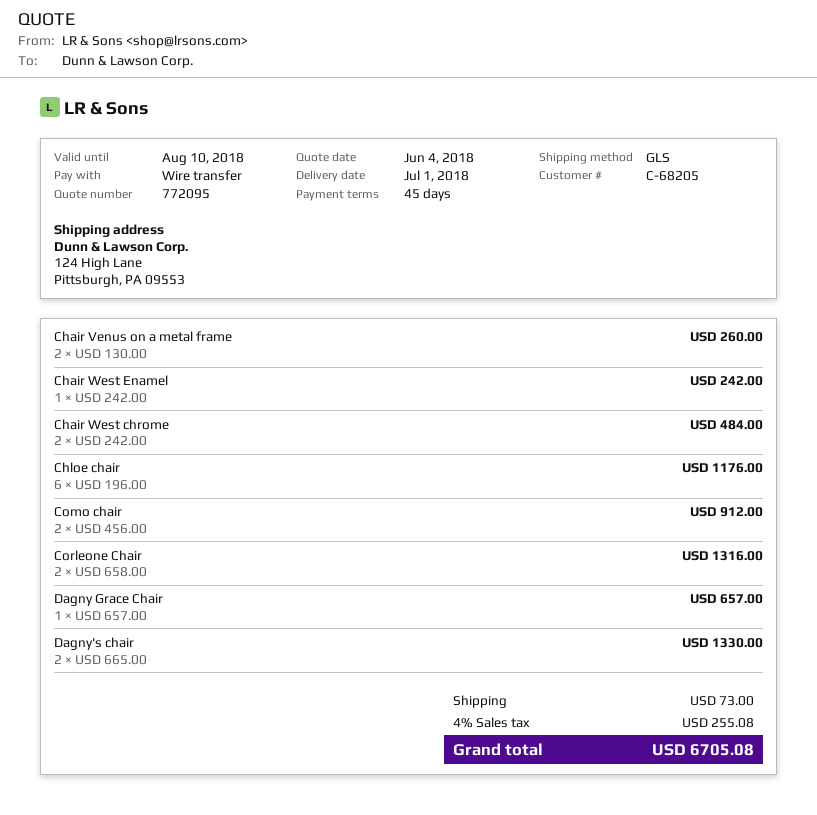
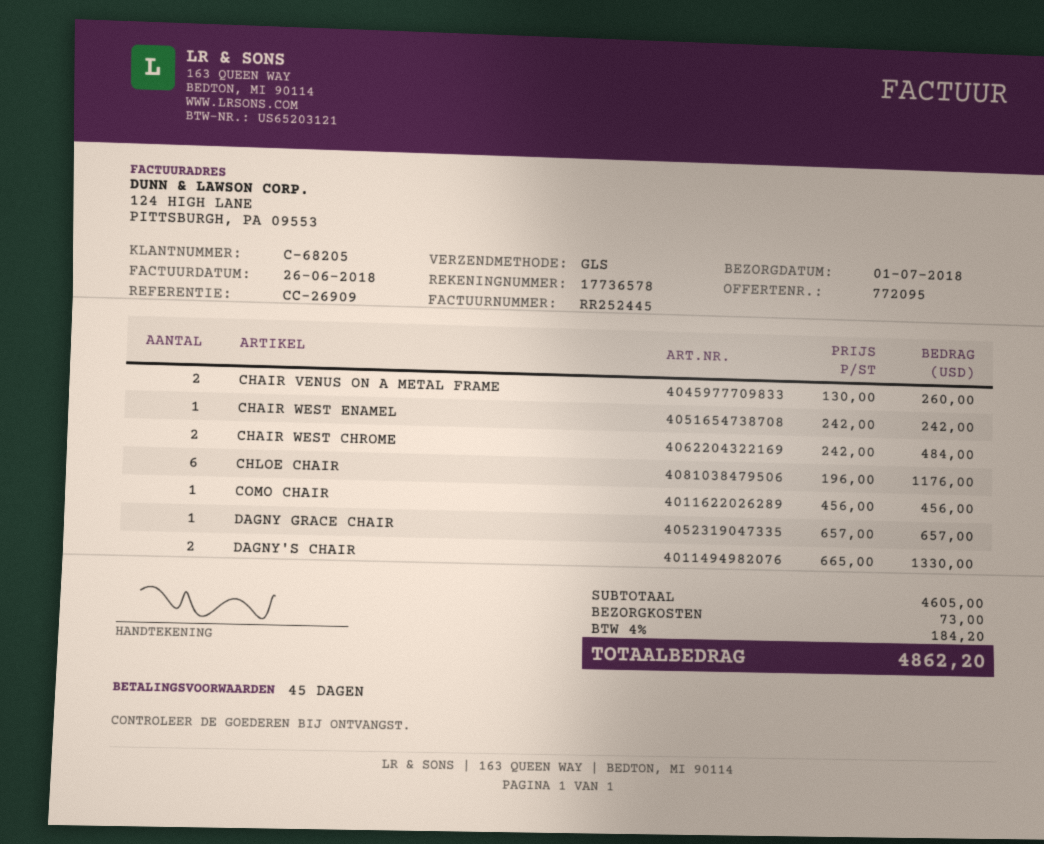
Como chair: 2 x 456.00 = 912.00 -> 1 x 456.00 = 456.00
Corleone Chair: 2 x 658.00 = 1316.00 -> none
tax: 4% = 255.08 -> 4% = 184.20
total: 6705.08 -> 4862.20

